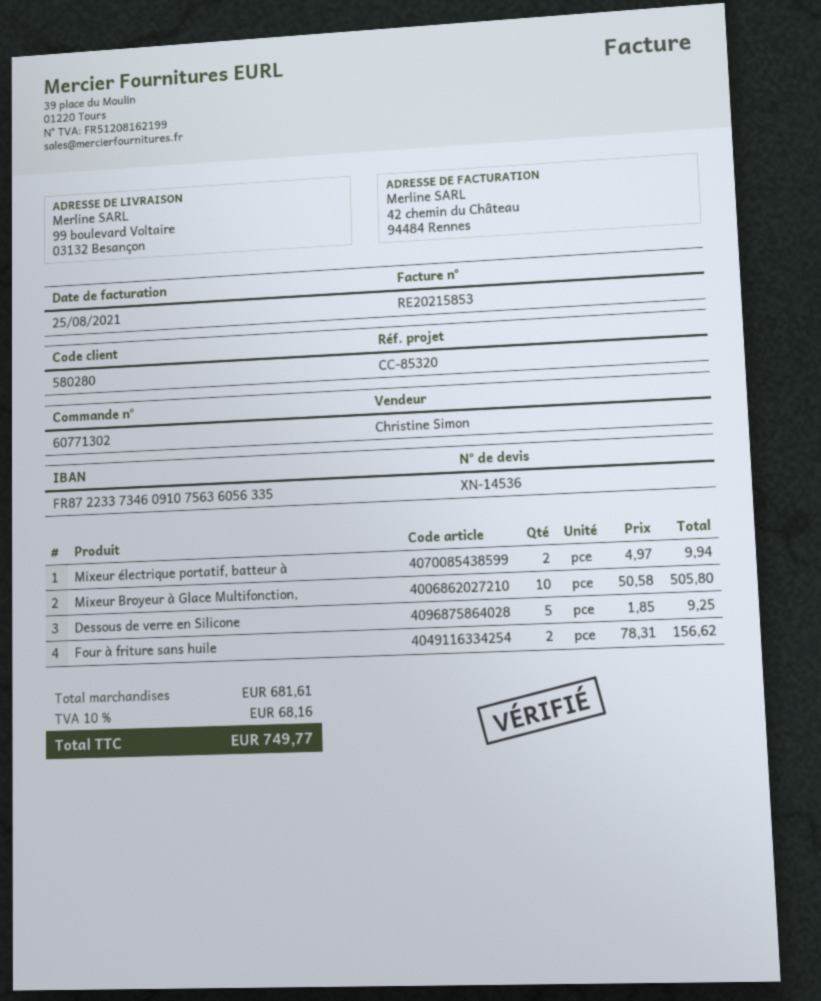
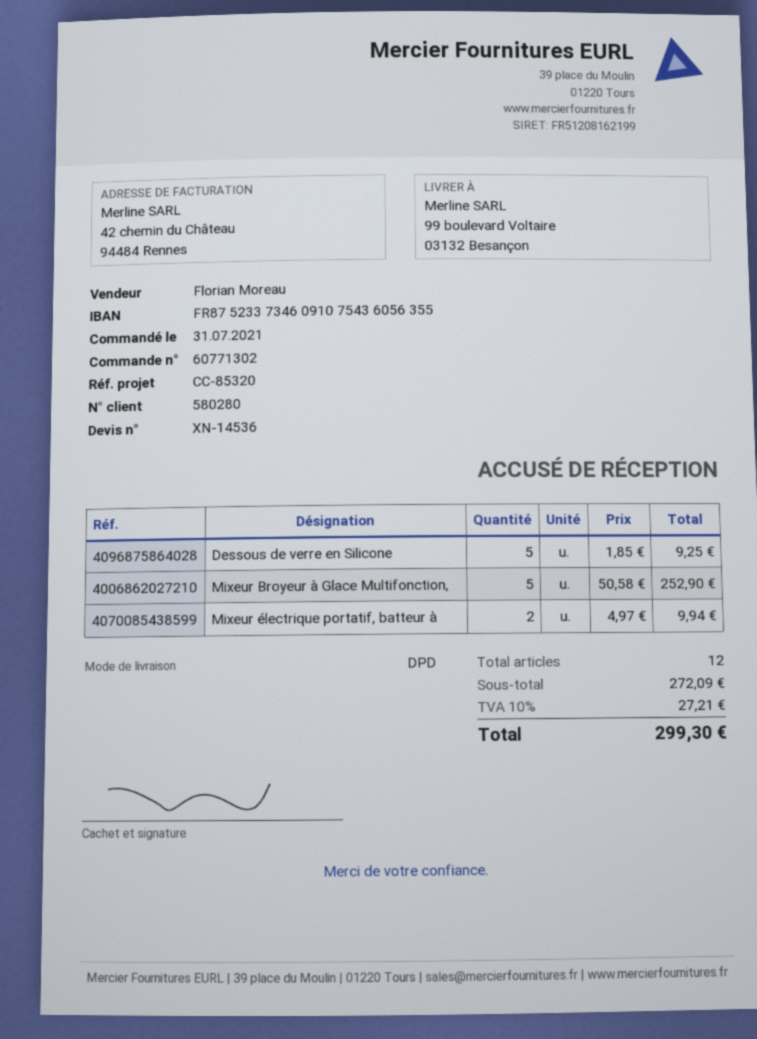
sales rep: Christine Simon -> Florian Moreau
bank account: FR8722337346091075636056335 -> FR8752337346091075436056355
Mixeur Broyeur à Glace Multifonction,: 10 x 50.58 = 505.80 -> 5 x 50.58 = 252.90
Four à friture sans huile: 2 x 78.31 = 156.62 -> none
subtotal: 681.61 -> 272.09
tax: 10% = 68.16 -> 10% = 27.21
total: 749.77 -> 299.30

